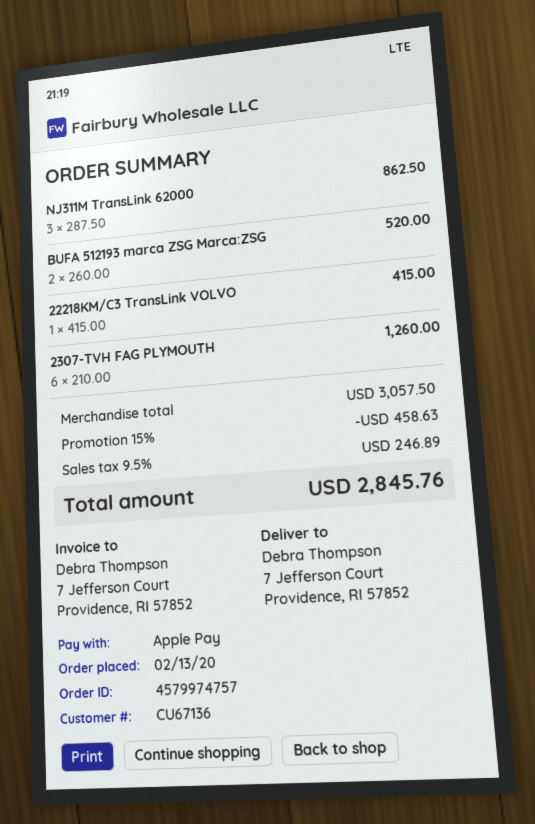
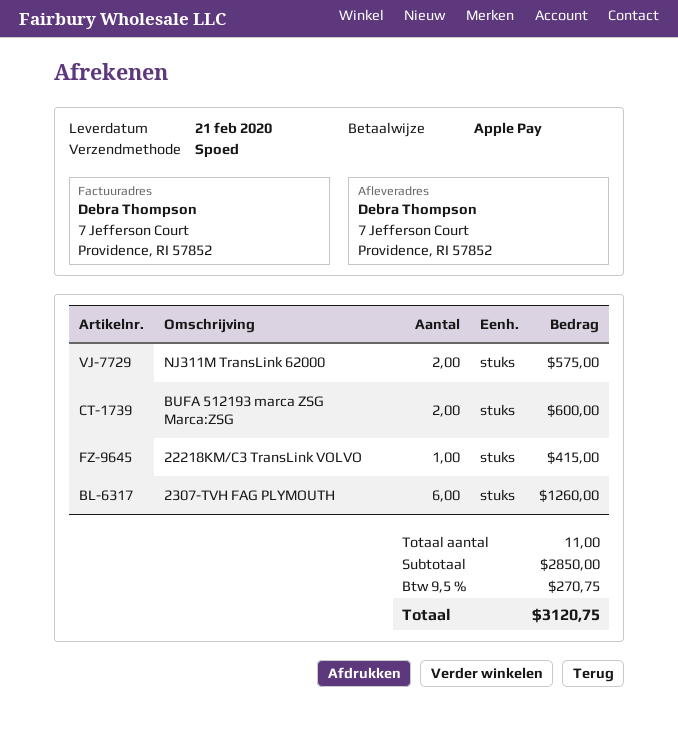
NJ311M TransLink 62000: 3 for 862.50 -> 2 for 575.00
BUFA 512193 marca ZSG Marca:ZSG: 2 for 520.00 -> 2 for 600.00
subtotal: 3057.50 -> 2850.00
discount: 15% = 458.63 -> none
tax: 9.5% = 246.89 -> 9.5% = 270.75
total: 2845.76 -> 3120.75

